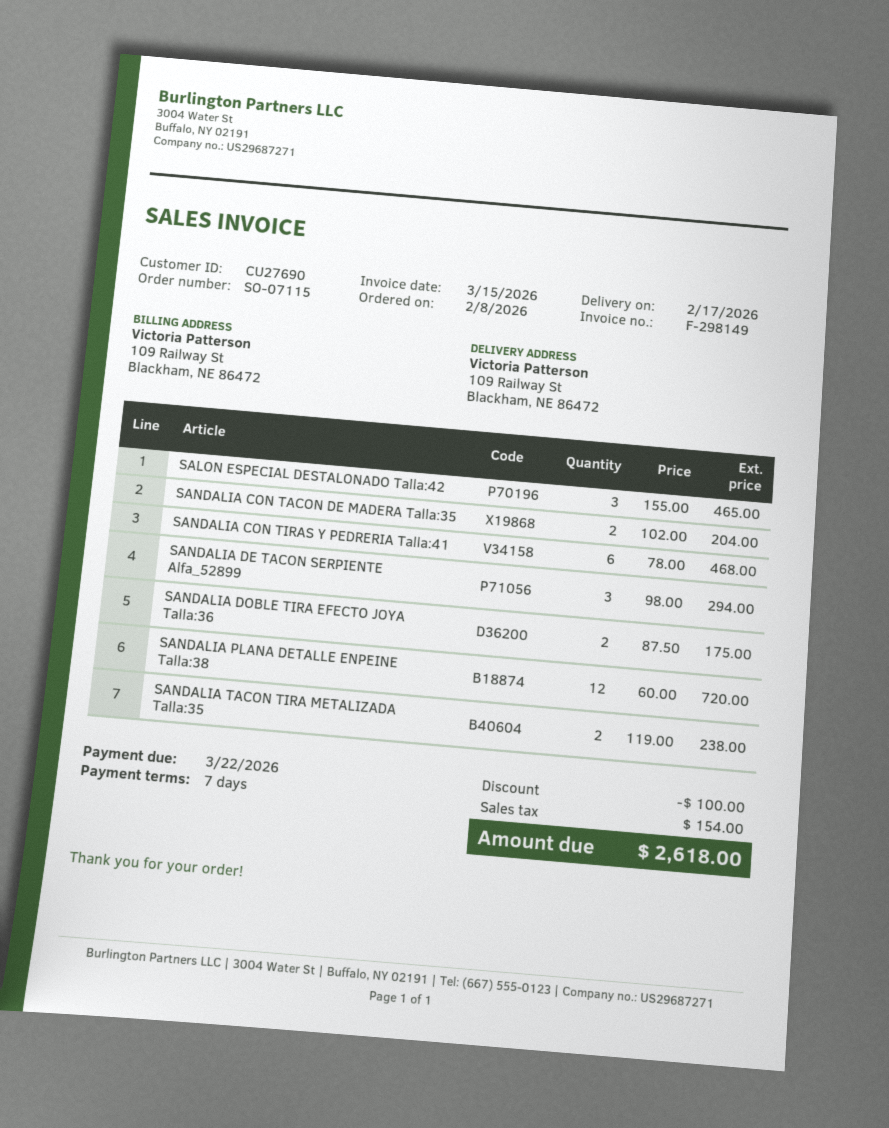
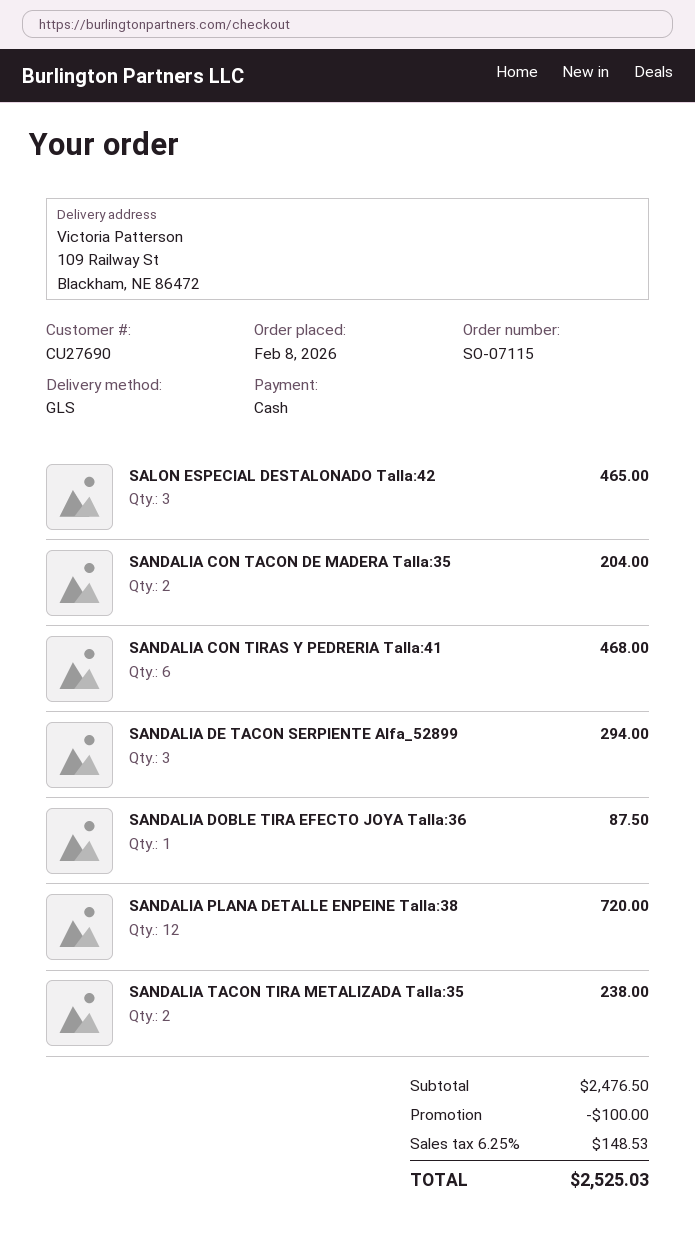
SANDALIA DOBLE TIRA EFECTO JOYA Talla:36: 2 for 175.00 -> 1 for 87.50
tax: 154.00 -> 148.53
total: 2618.00 -> 2525.03

